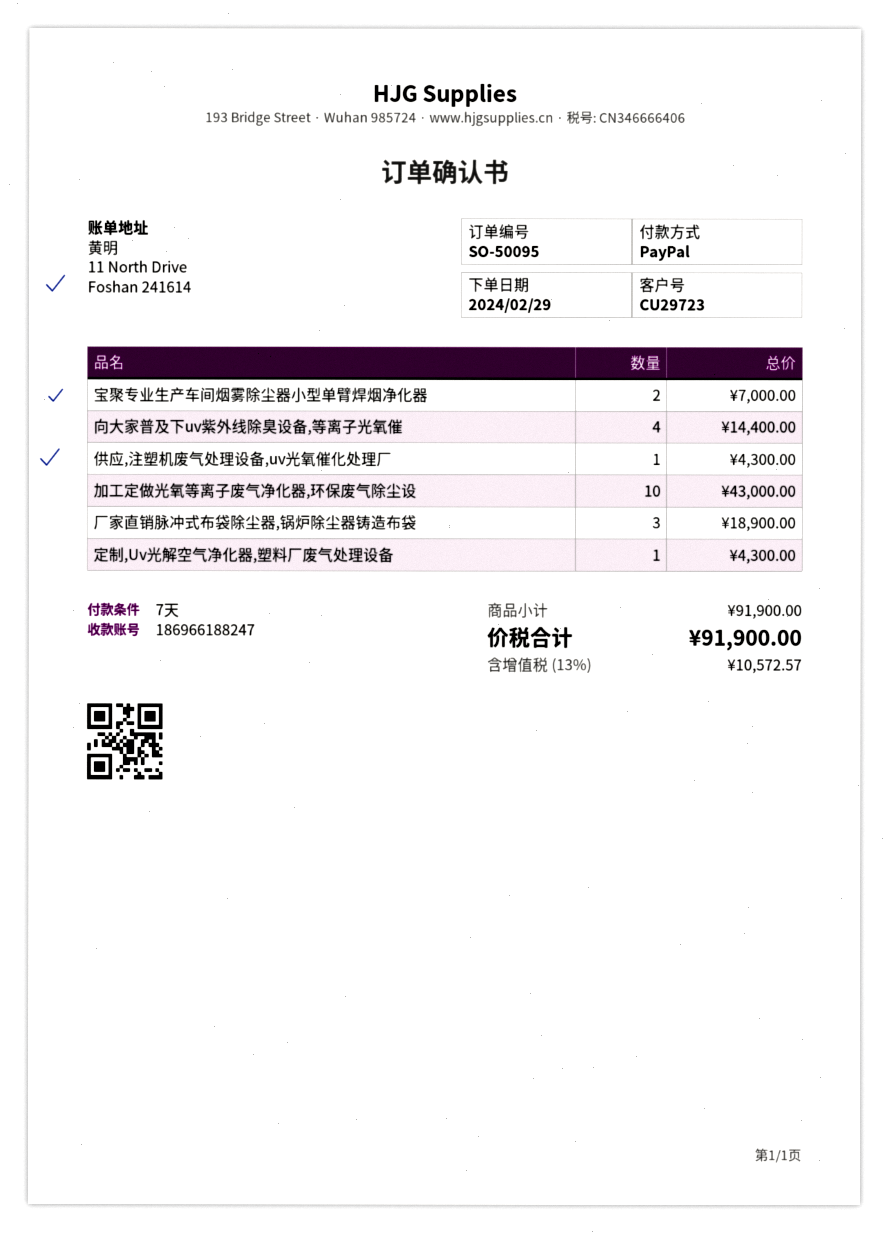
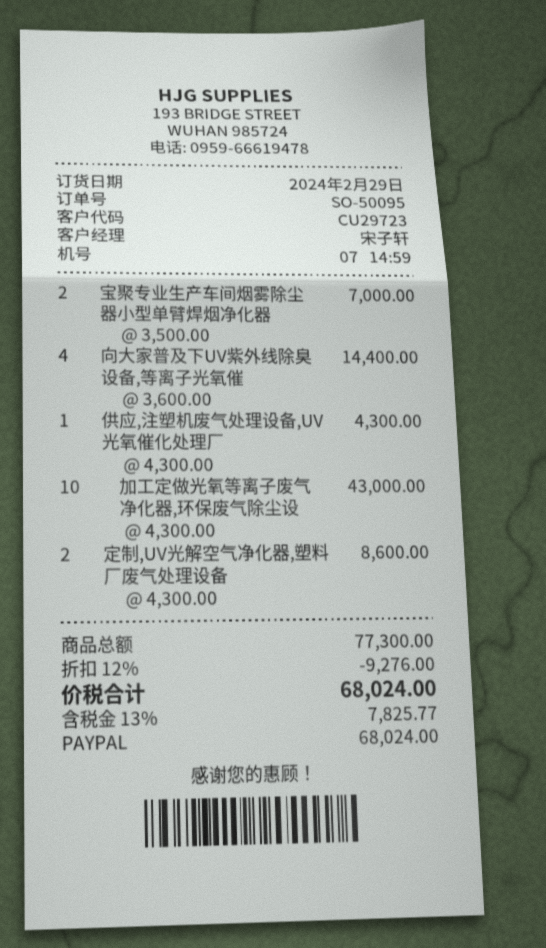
厂家直销脉冲式布袋除尘器,锅炉除尘器铸造布袋: 3 for 18900.00 -> none
定制,Uv光解空气净化器,塑料厂废气处理设备: 1 for 4300.00 -> 2 for 8600.00
subtotal: 91900.00 -> 77300.00
discount: none -> 12% = 9276.00
tax: 13% = 10572.57 -> 13% = 7825.77
total: 91900.00 -> 68024.00

